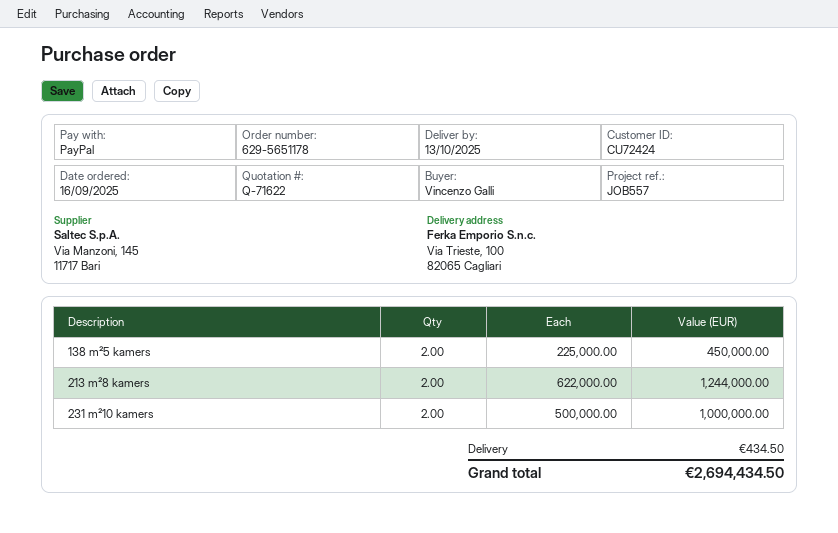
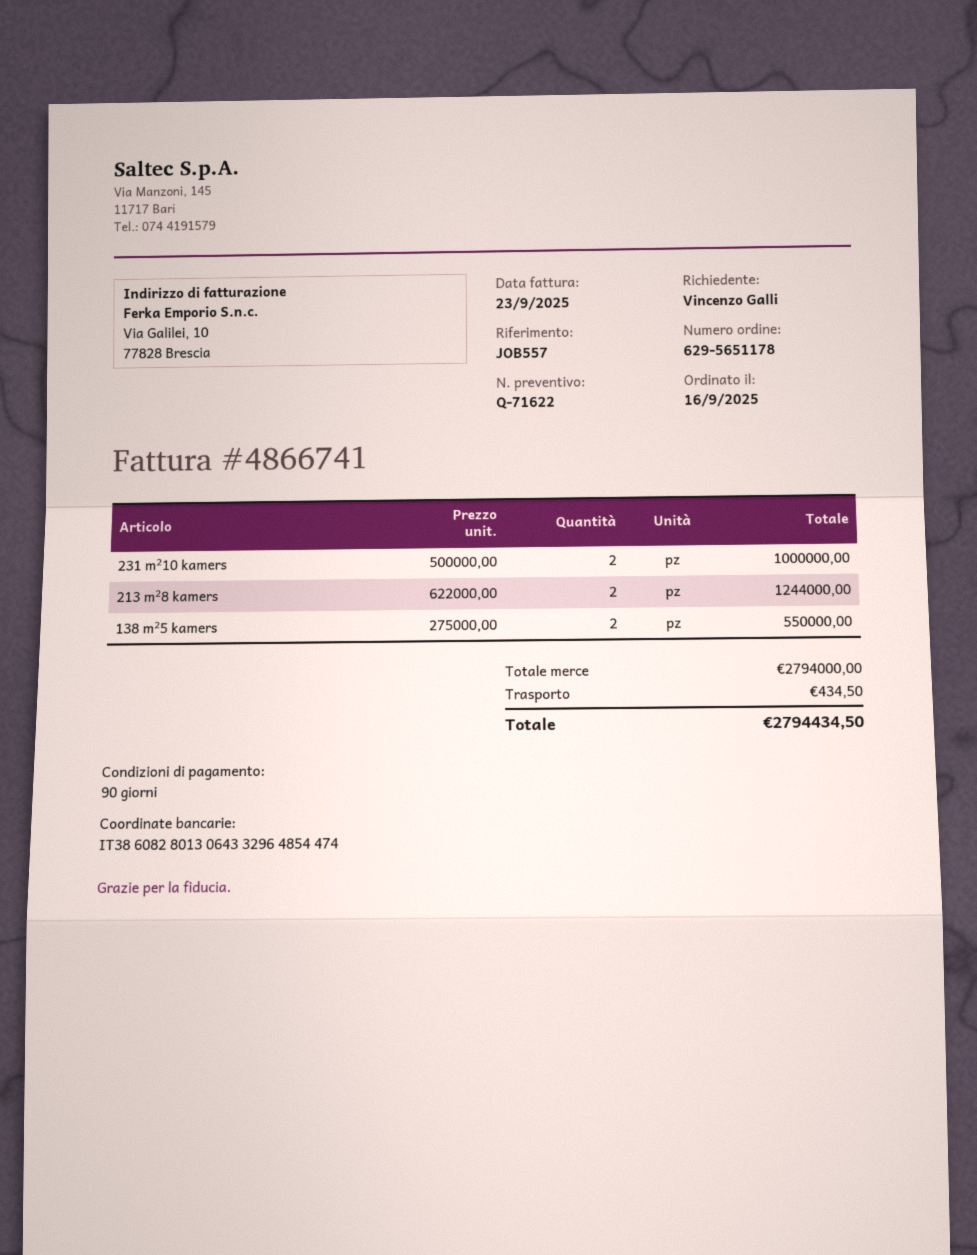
138 m²5 kamers: 2 x 225000.00 = 450000.00 -> 2 x 275000.00 = 550000.00
total: 2694434.50 -> 2794434.50

